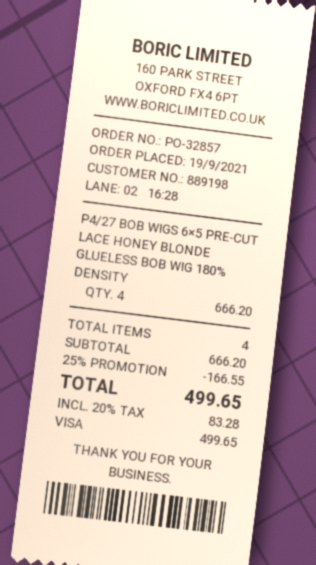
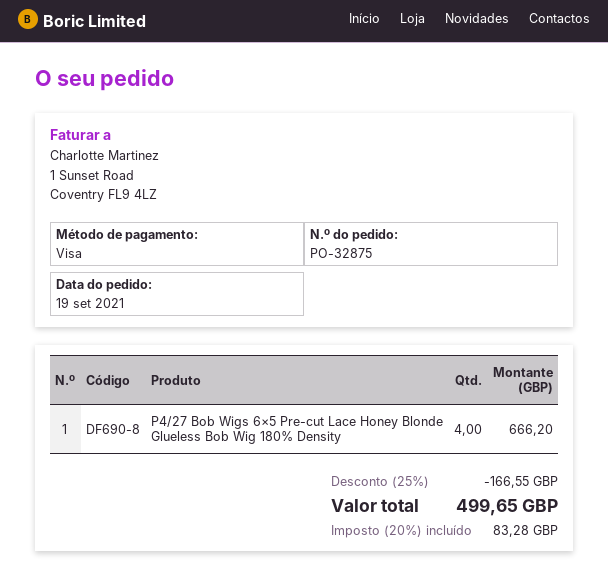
order number: PO-32857 -> PO-32875

